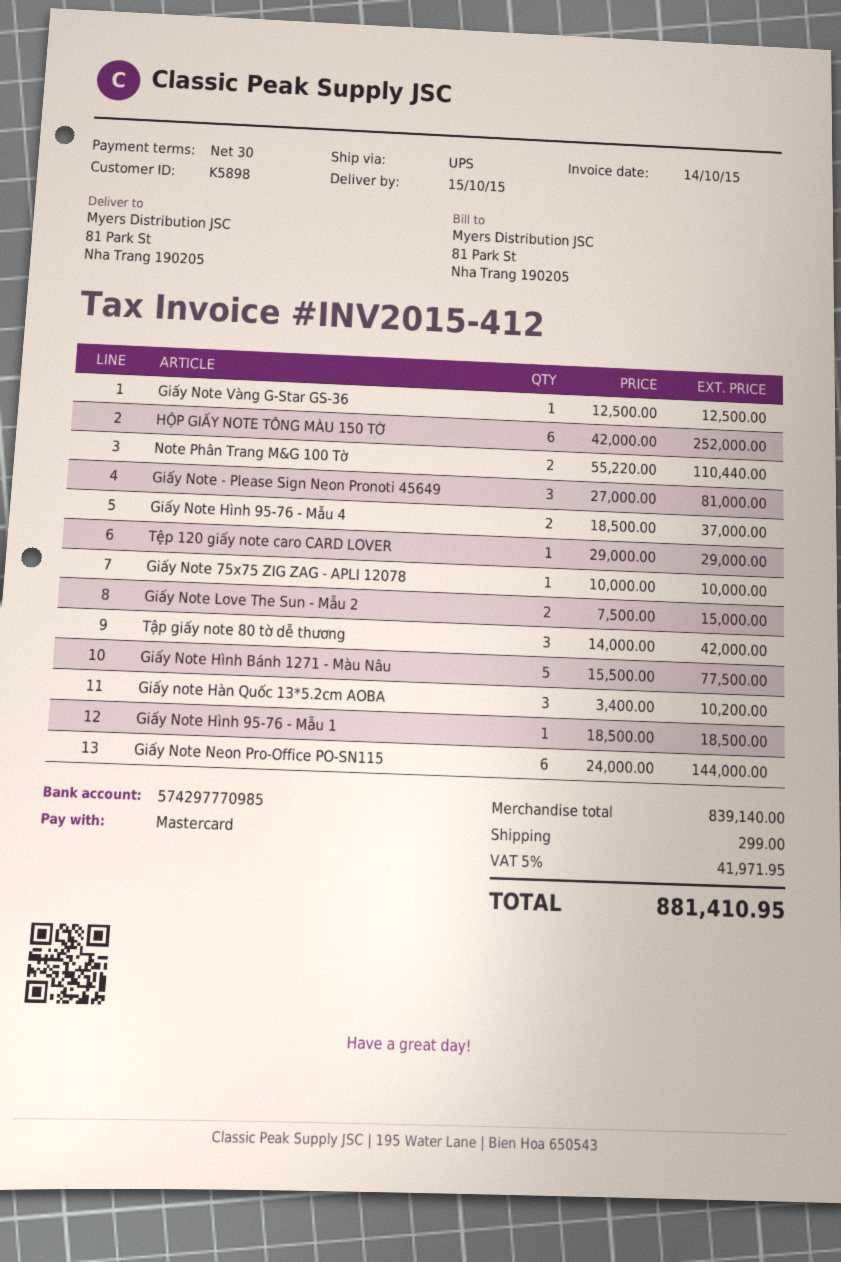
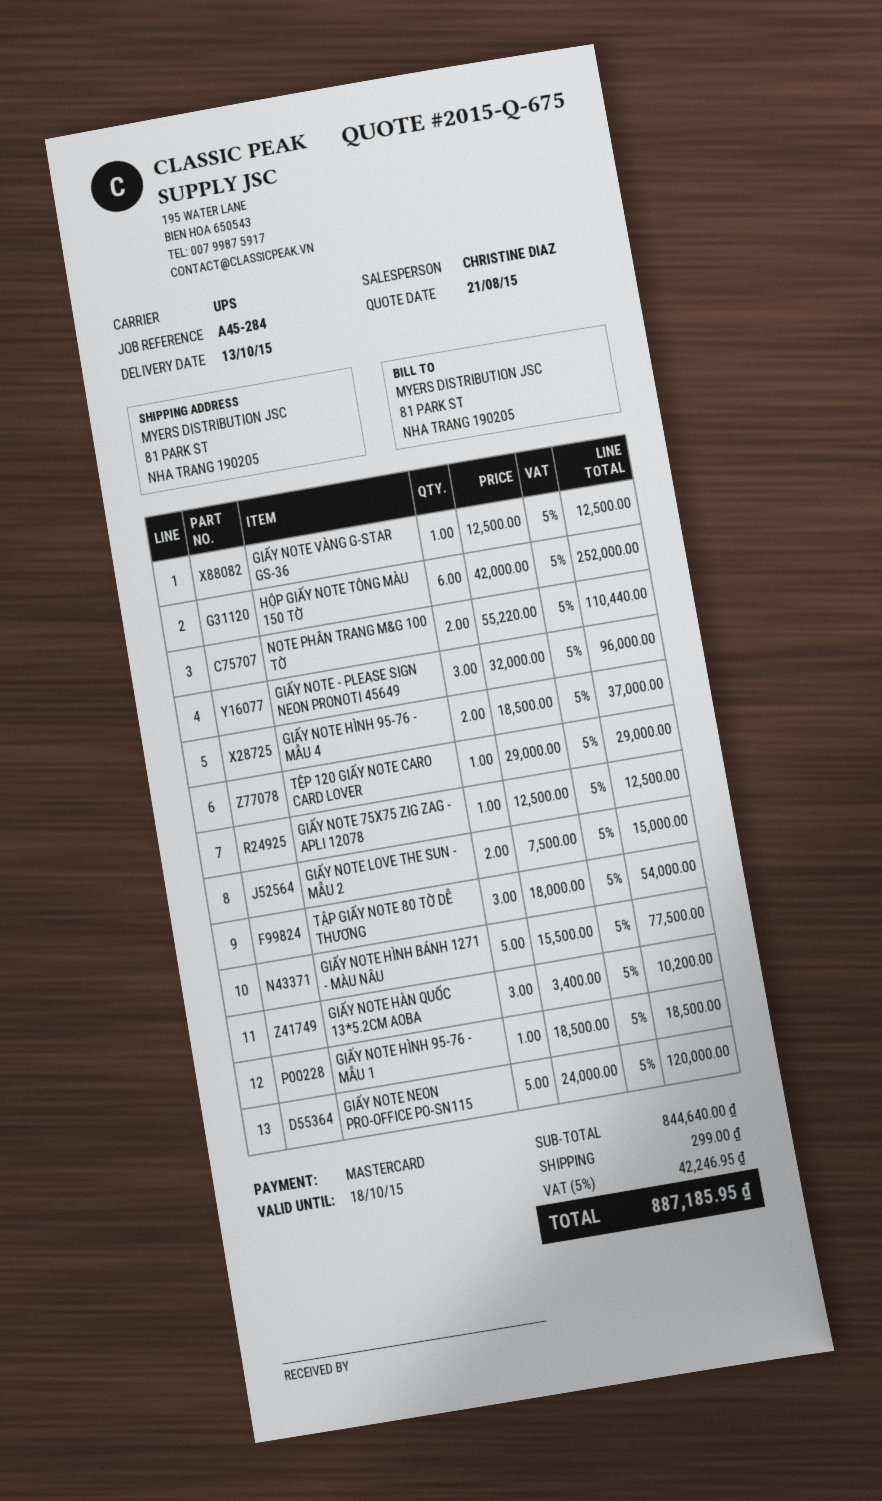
delivery date: 2015-10-15 -> 2015-10-13
Giấy Note - Please Sign Neon Pronoti 45649: 3 x 27000.00 = 81000.00 -> 3 x 32000.00 = 96000.00
Giấy Note 75x75 ZIG ZAG - APLI 12078: 1 x 10000.00 = 10000.00 -> 1 x 12500.00 = 12500.00
Tập giấy note 80 tờ dễ thương: 3 x 14000.00 = 42000.00 -> 3 x 18000.00 = 54000.00
Giấy Note Neon Pro-Office PO-SN115: 6 x 24000.00 = 144000.00 -> 5 x 24000.00 = 120000.00
subtotal: 839140.00 -> 844640.00
tax: 5% = 41971.95 -> 5% = 42246.95
total: 881410.95 -> 887185.95

